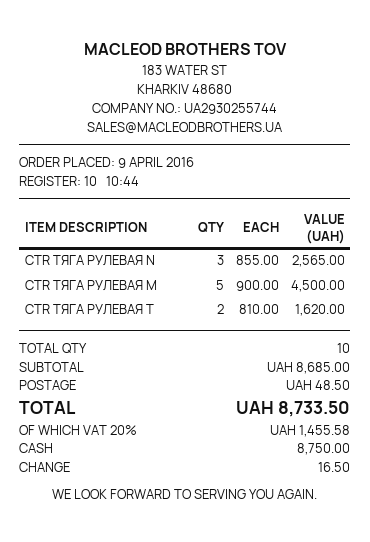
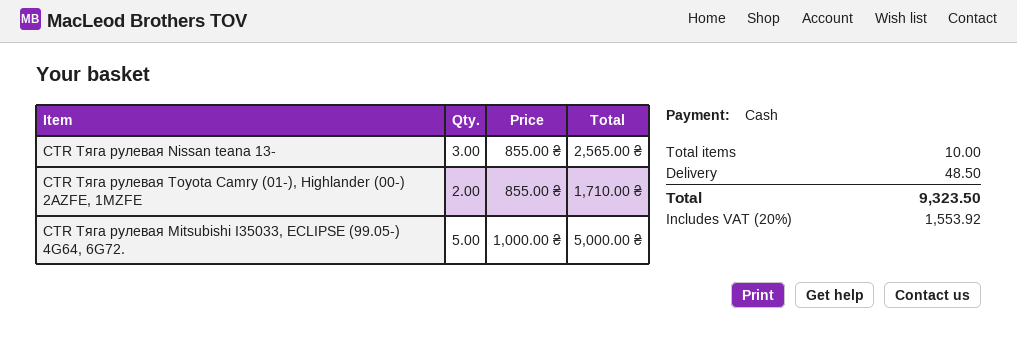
CTR ТЯГА РУЛЕВАЯ M: 5 x 900.00 = 4500.00 -> 5 x 1000.00 = 5000.00
CTR ТЯГА РУЛЕВАЯ T: 2 x 810.00 = 1620.00 -> 2 x 855.00 = 1710.00
tax: 20% = 1455.58 -> 20% = 1553.92
total: 8733.50 -> 9323.50

